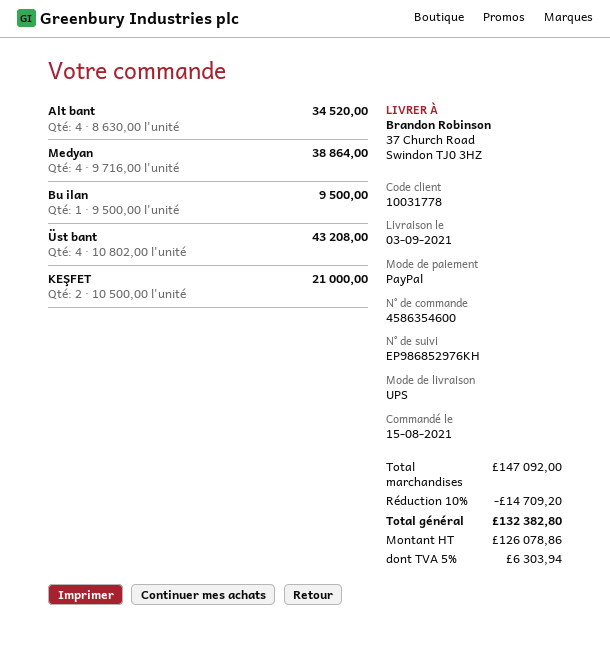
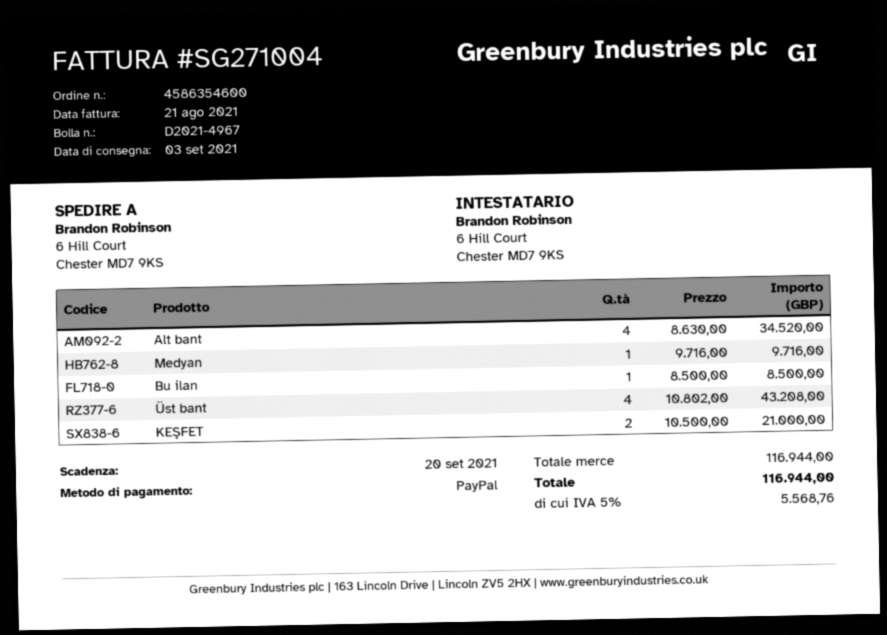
ship to: 37 Church Road, Swindon TJ0 3HZ -> 6 Hill Court, Chester MD7 9KS
Medyan: 4 x 9716.00 = 38864.00 -> 1 x 9716.00 = 9716.00
Bu ilan: 1 x 9500.00 = 9500.00 -> 1 x 8500.00 = 8500.00
subtotal: 147092.00 -> 116944.00
discount: 10% = 14709.20 -> none
tax: 5% = 6303.94 -> 5% = 5568.76
total: 132382.80 -> 116944.00

